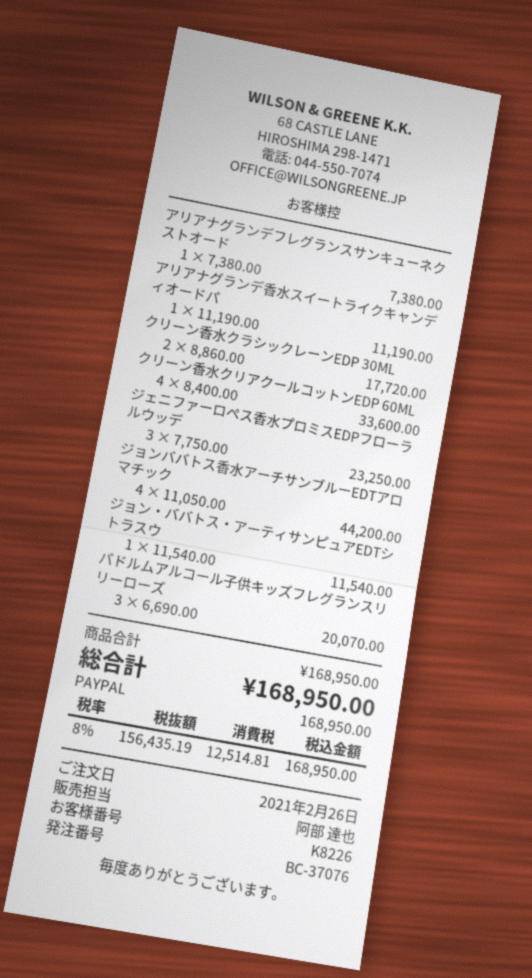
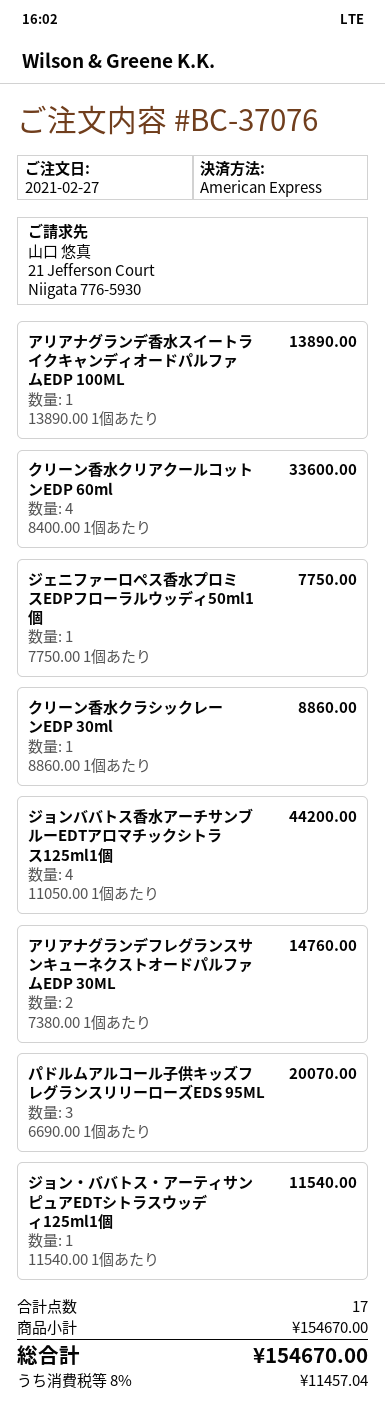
order date: 2021-02-26 -> 2021-02-27
payment method: PayPal -> American Express
アリアナグランデフレグランスサンキューネクストオード: 1 x 7380.00 = 7380.00 -> 2 x 7380.00 = 14760.00
アリアナグランデ香水スイートライクキャンディオードパ: 1 x 11190.00 = 11190.00 -> 1 x 13890.00 = 13890.00
クリーン香水クラシックレーンEDP 30ML: 2 x 8860.00 = 17720.00 -> 1 x 8860.00 = 8860.00
ジェニファーロペス香水プロミスEDPフローラルウッデ: 3 x 7750.00 = 23250.00 -> 1 x 7750.00 = 7750.00
subtotal: 168950.00 -> 154670.00
tax: 8% = 12514.81 -> 8% = 11457.04
total: 168950.00 -> 154670.00

